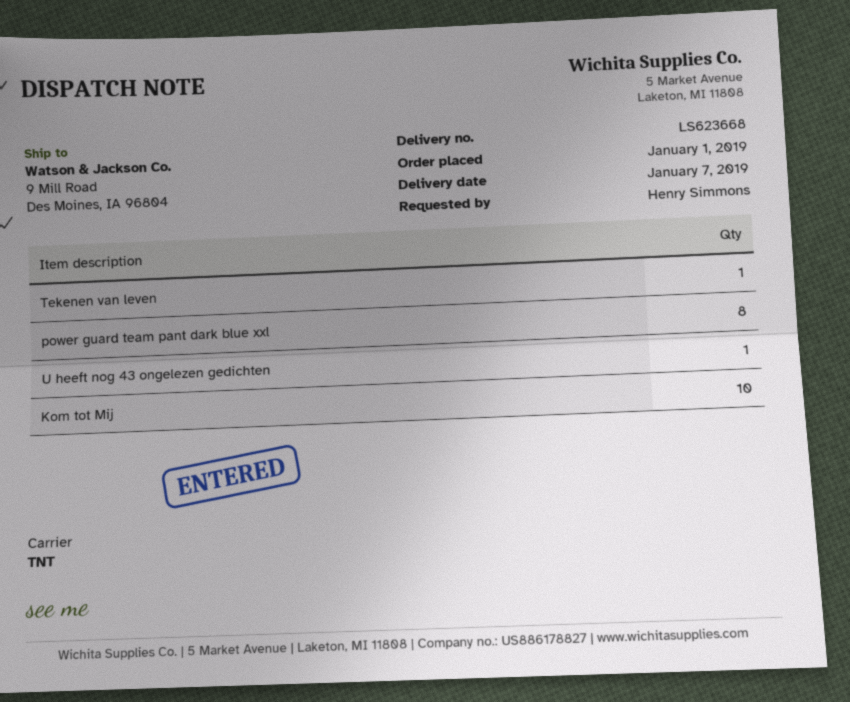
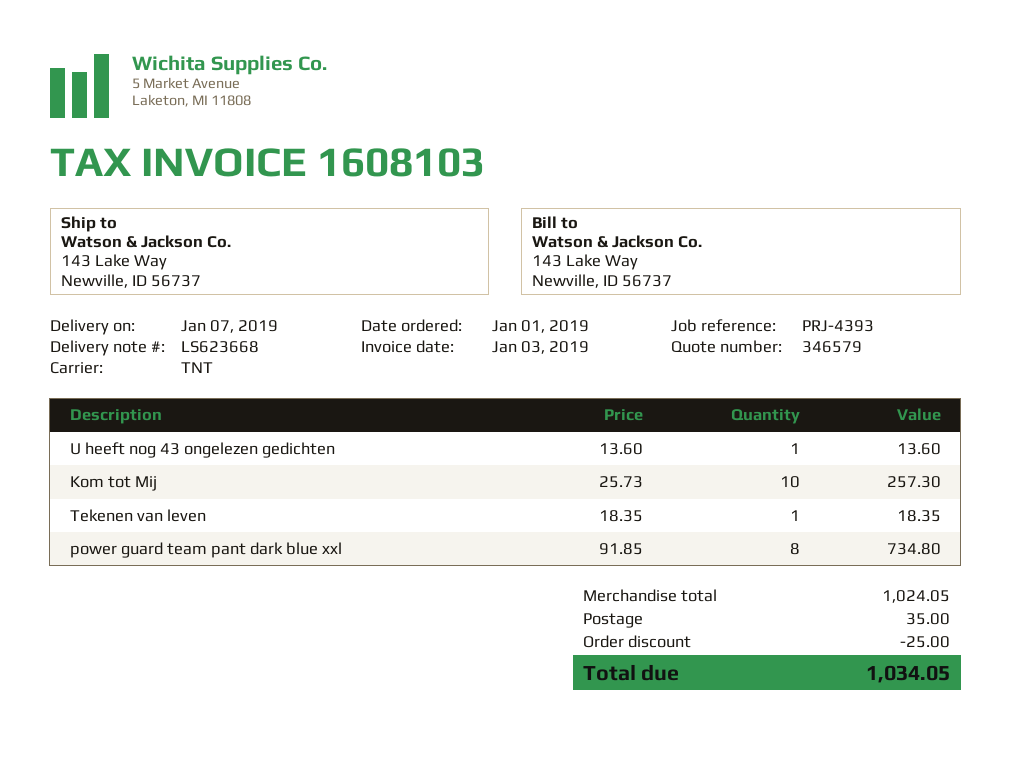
ship to: 9 Mill Road, Des Moines, IA 96804 -> 143 Lake Way, Newville, ID 56737

